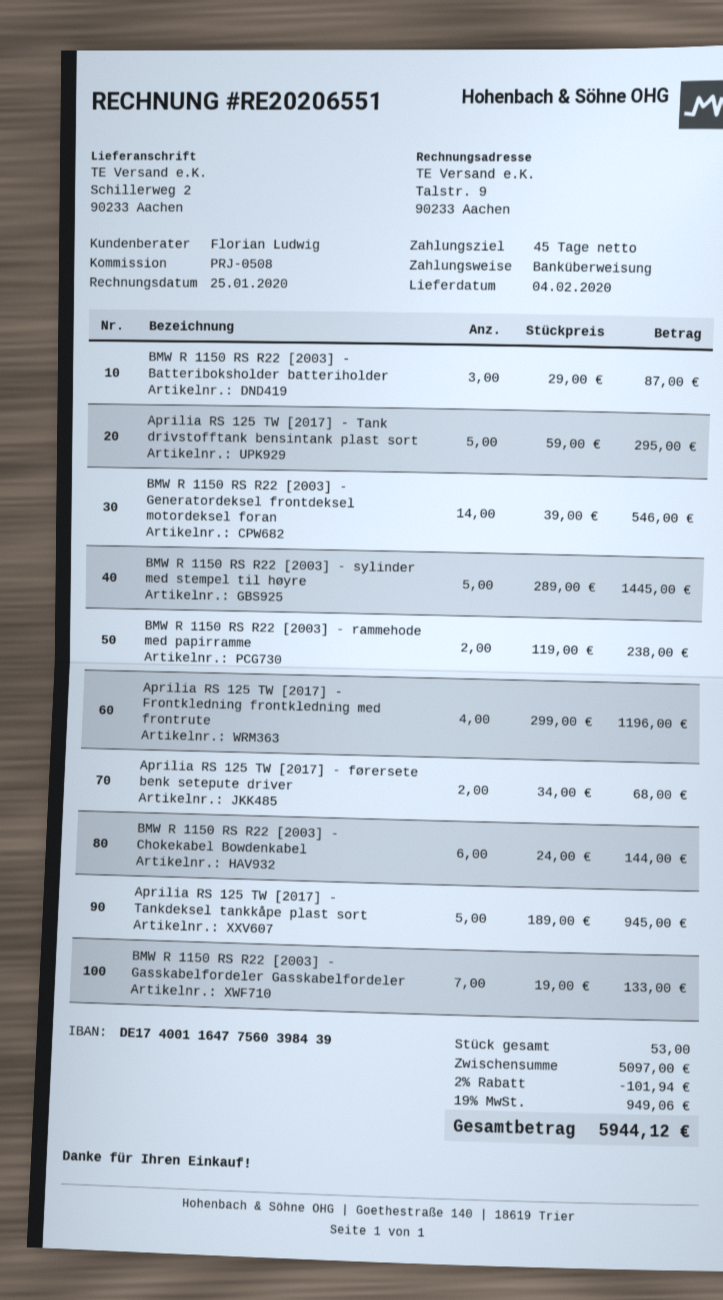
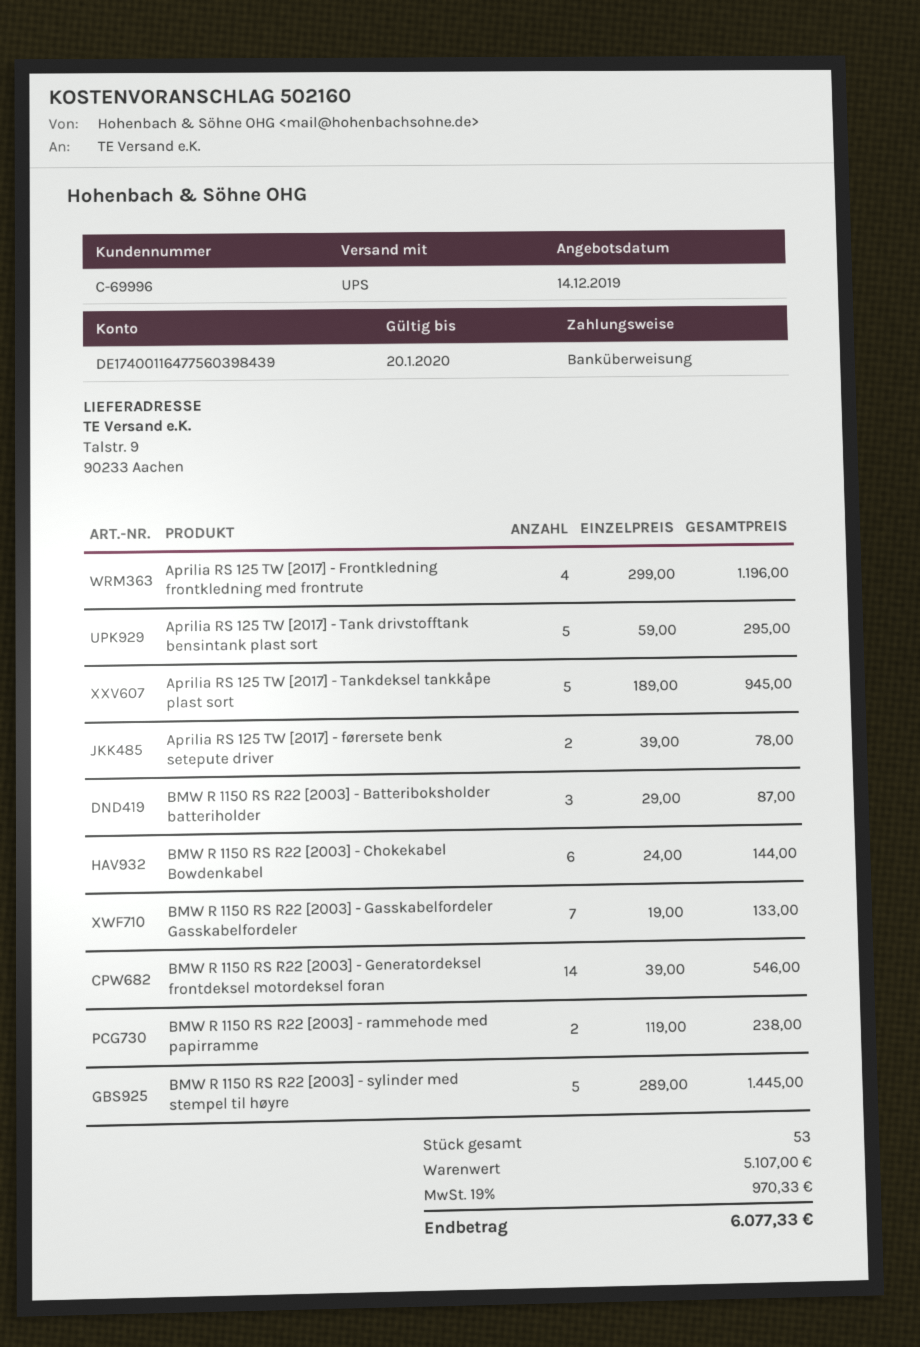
ship to: Schillerweg 2, 90233 Aachen -> Talstr. 9, 90233 Aachen
Aprilia RS 125 TW [2017] - førersete benk setepute driver: 2 x 34.00 = 68.00 -> 2 x 39.00 = 78.00
subtotal: 5097.00 -> 5107.00
discount: 2% = 101.94 -> none
tax: 19% = 949.06 -> 19% = 970.33
total: 5944.12 -> 6077.33

